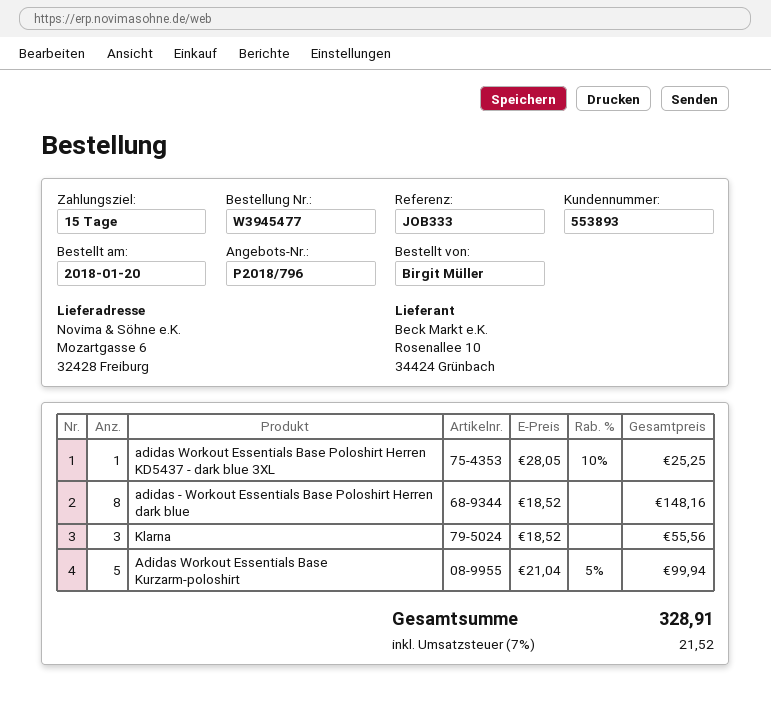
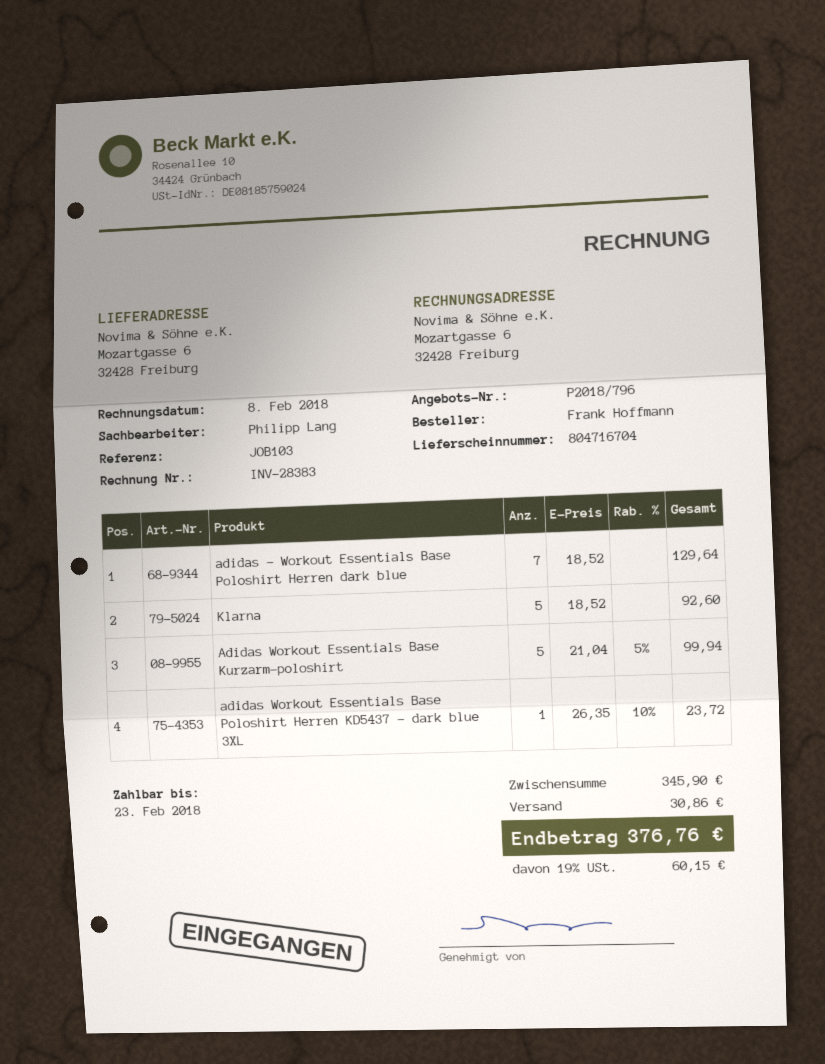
reference: JOB333 -> JOB103
ordered by: Birgit Müller -> Frank Hoffmann
adidas Workout Essentials Base Poloshirt Herren KD5437 - dark blue 3XL: 1 x 28.05 - 10% = 25.25 -> 1 x 26.35 - 10% = 23.72
adidas - Workout Essentials Base Poloshirt Herren dark blue: 8 x 18.52 = 148.16 -> 7 x 18.52 = 129.64
Klarna: 3 x 18.52 = 55.56 -> 5 x 18.52 = 92.60
shipping: none -> 30.86
tax: 7% = 21.52 -> 19% = 60.15
total: 328.91 -> 376.76

